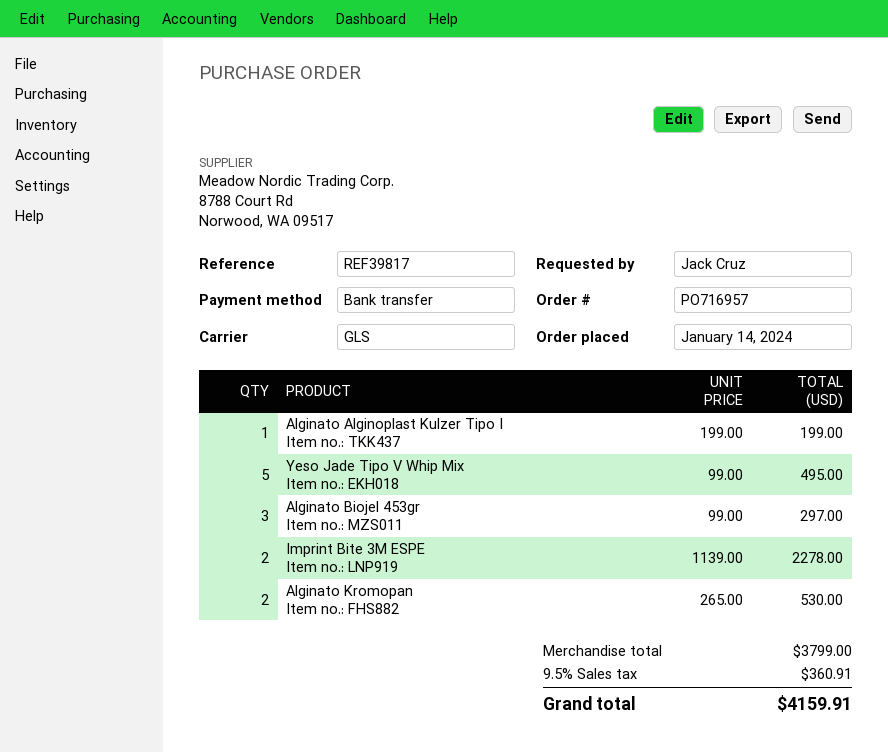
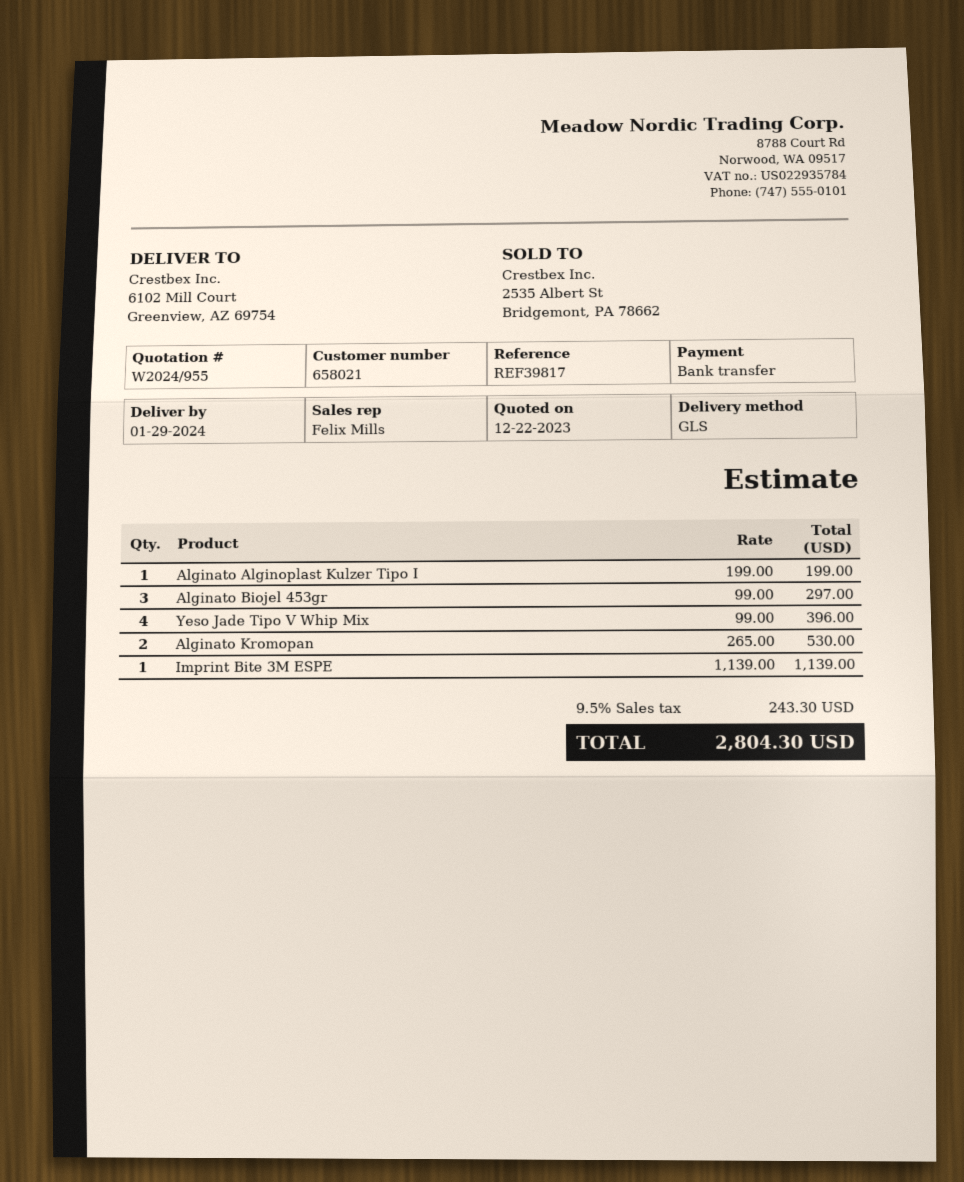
Yeso Jade Tipo V Whip Mix: 5 x 99.00 = 495.00 -> 4 x 99.00 = 396.00
Imprint Bite 3M ESPE: 2 x 1139.00 = 2278.00 -> 1 x 1139.00 = 1139.00
tax: 9.5% = 360.91 -> 9.5% = 243.30
total: 4159.91 -> 2804.30

